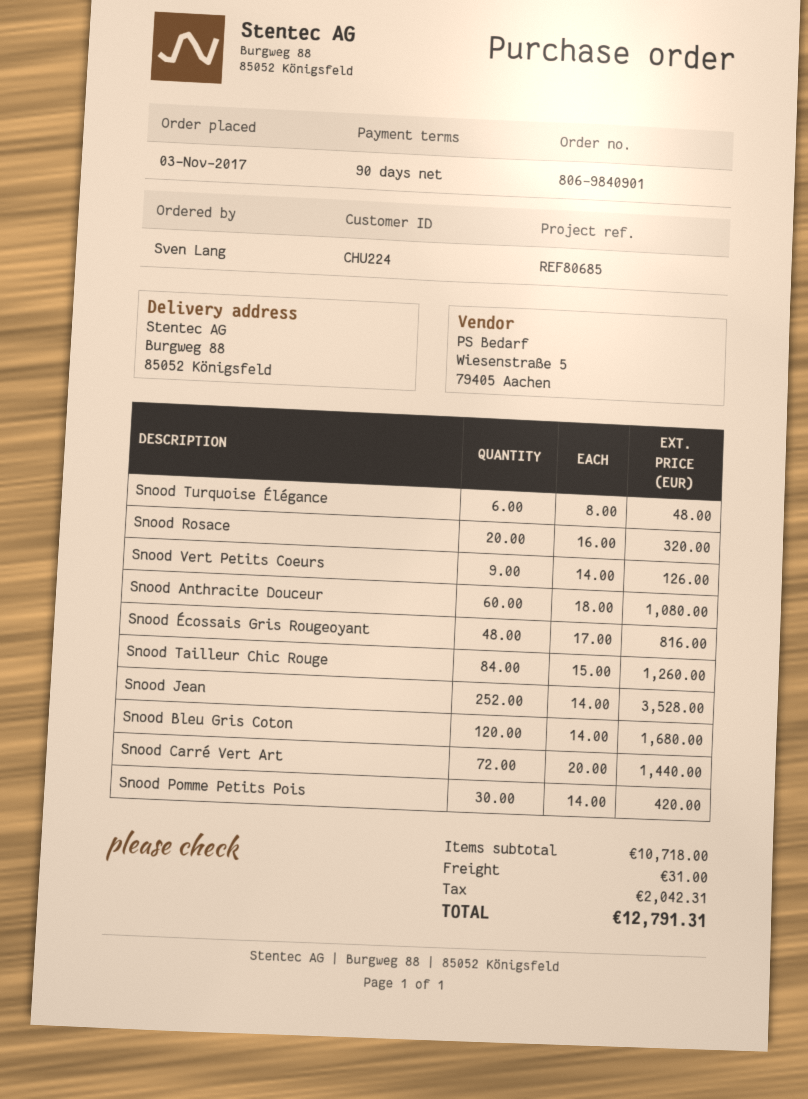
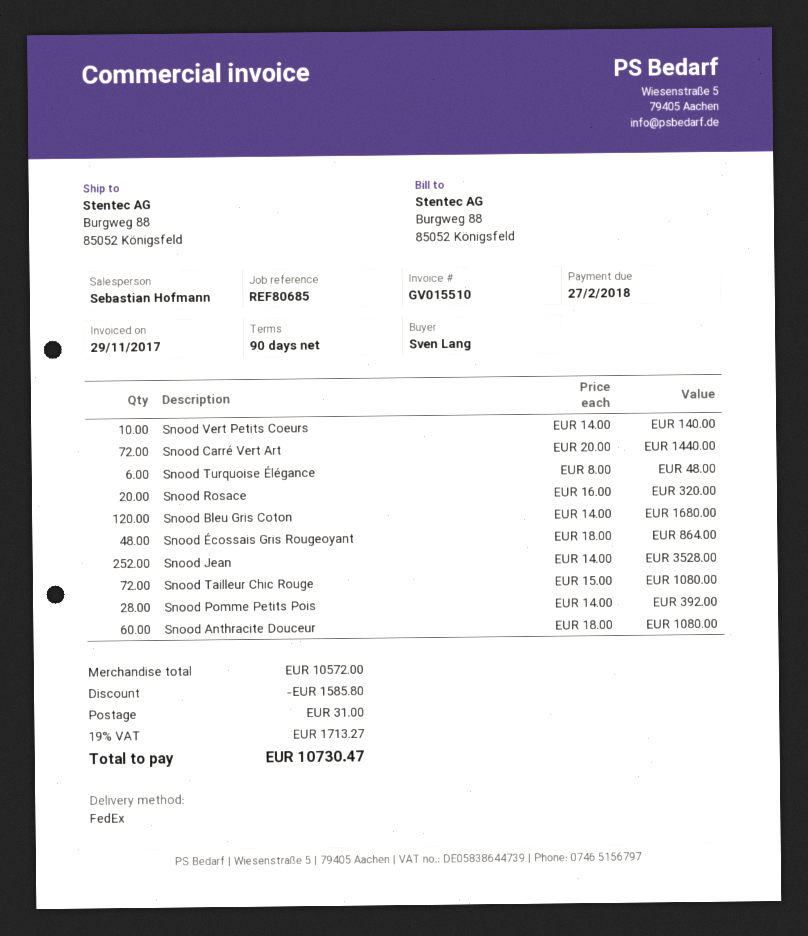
Snood Vert Petits Coeurs: 9 x 14.00 = 126.00 -> 10 x 14.00 = 140.00
Snood Écossais Gris Rougeoyant: 48 x 17.00 = 816.00 -> 48 x 18.00 = 864.00
Snood Tailleur Chic Rouge: 84 x 15.00 = 1260.00 -> 72 x 15.00 = 1080.00
Snood Pomme Petits Pois: 30 x 14.00 = 420.00 -> 28 x 14.00 = 392.00
subtotal: 10718.00 -> 10572.00
discount: none -> 1585.80
tax: 2042.31 -> 1713.27
total: 12791.31 -> 10730.47

